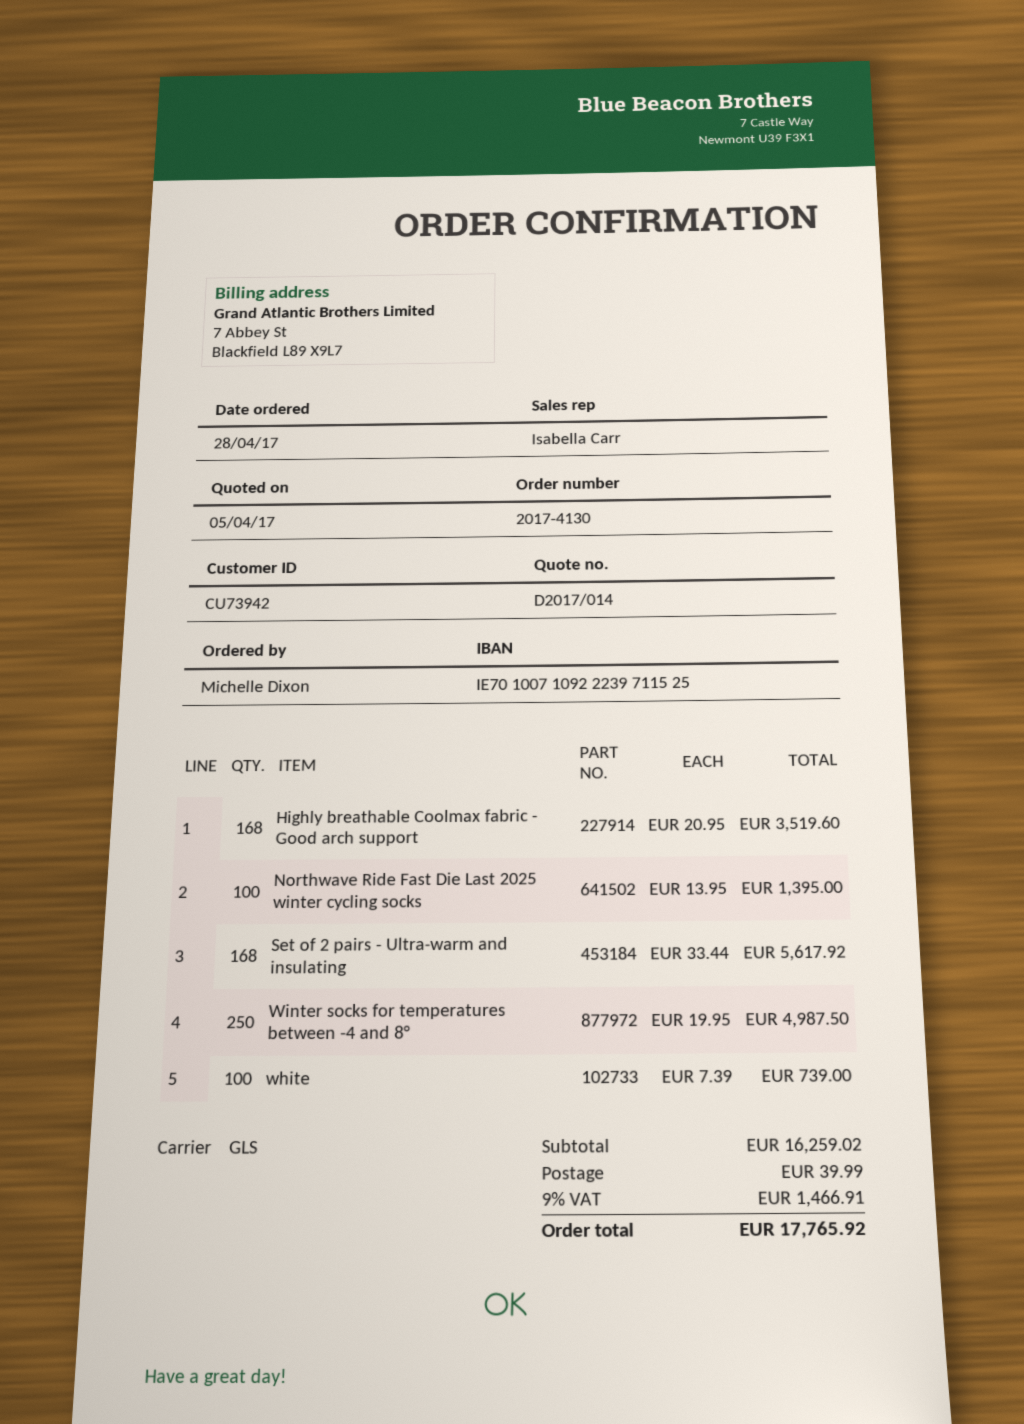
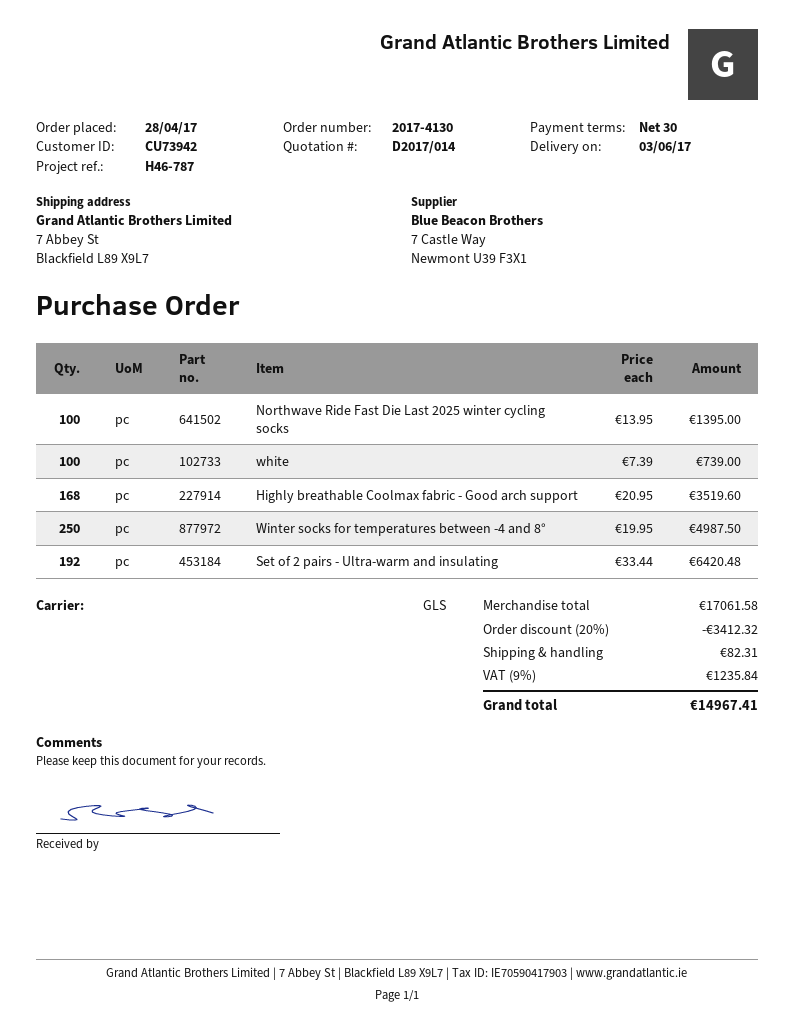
Set of 2 pairs - Ultra-warm and insulating: 168 x 33.44 = 5617.92 -> 192 x 33.44 = 6420.48
subtotal: 16259.02 -> 17061.58
discount: none -> 20% = 3412.32
shipping: 39.99 -> 82.31
tax: 9% = 1466.91 -> 9% = 1235.84
total: 17765.92 -> 14967.41

